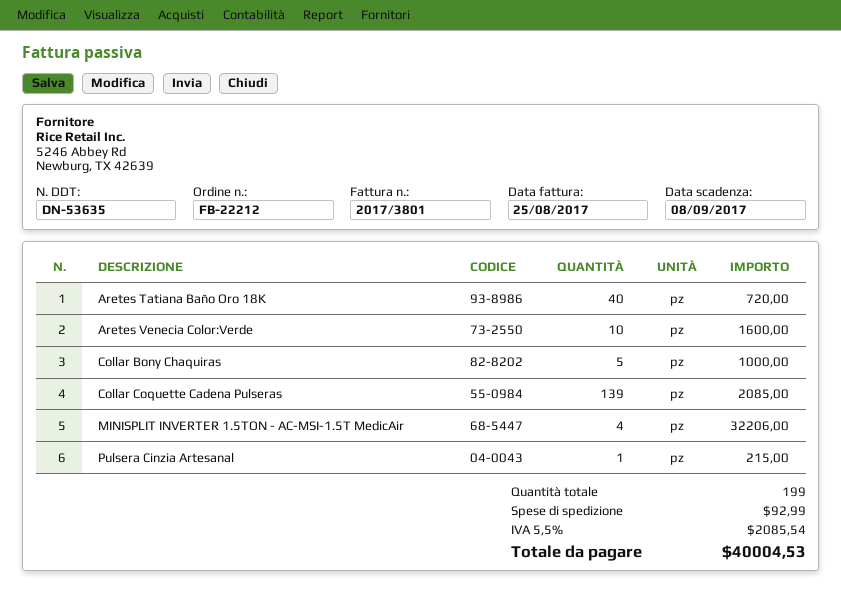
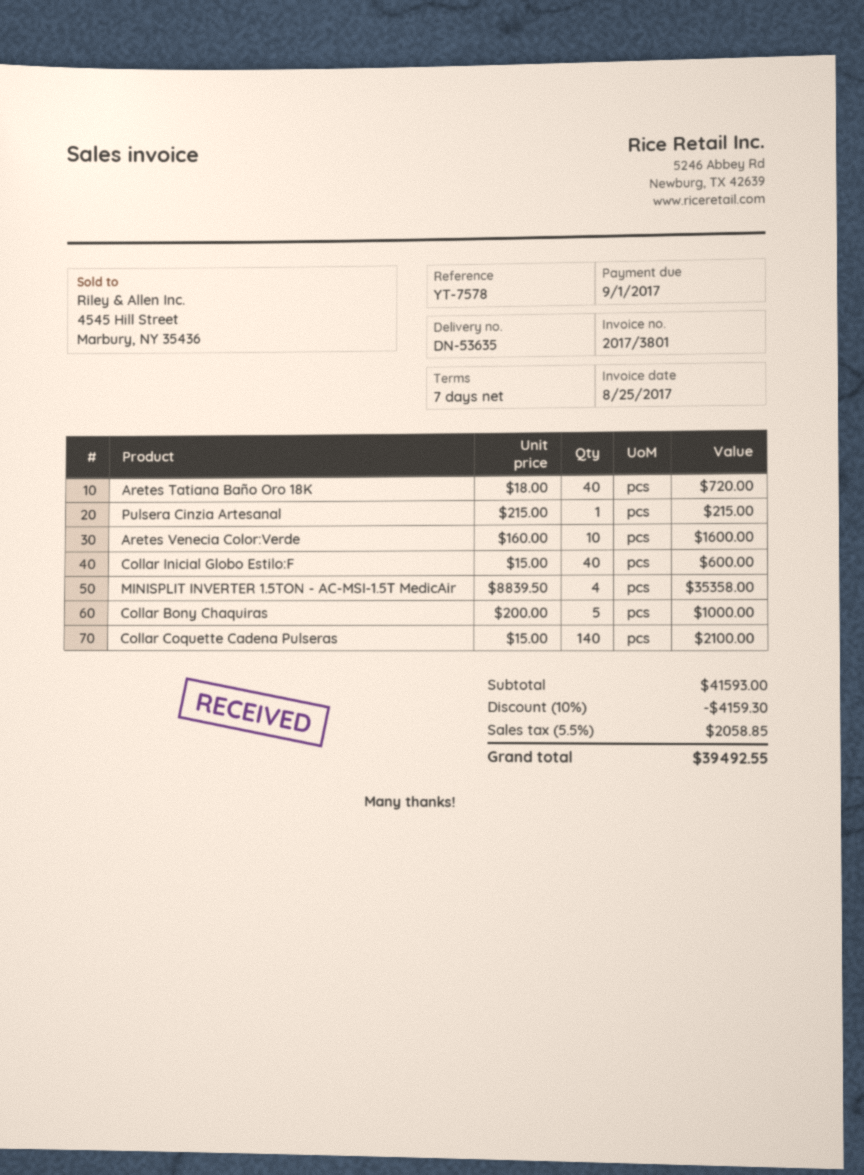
due date: 2017-09-08 -> 2017-09-01
Collar Coquette Cadena Pulseras: 139 for 2085.00 -> 140 for 2100.00
MINISPLIT INVERTER 1.5TON - AC-MSI-1.5T MedicAir: 4 for 32206.00 -> 4 for 35358.00
Collar Inicial Globo Estilo:F: none -> 40 for 600.00
discount: none -> 10% = 4159.30
shipping: 92.99 -> none
tax: 5.5% = 2085.54 -> 5.5% = 2058.85
total: 40004.53 -> 39492.55

